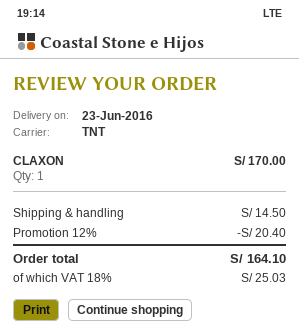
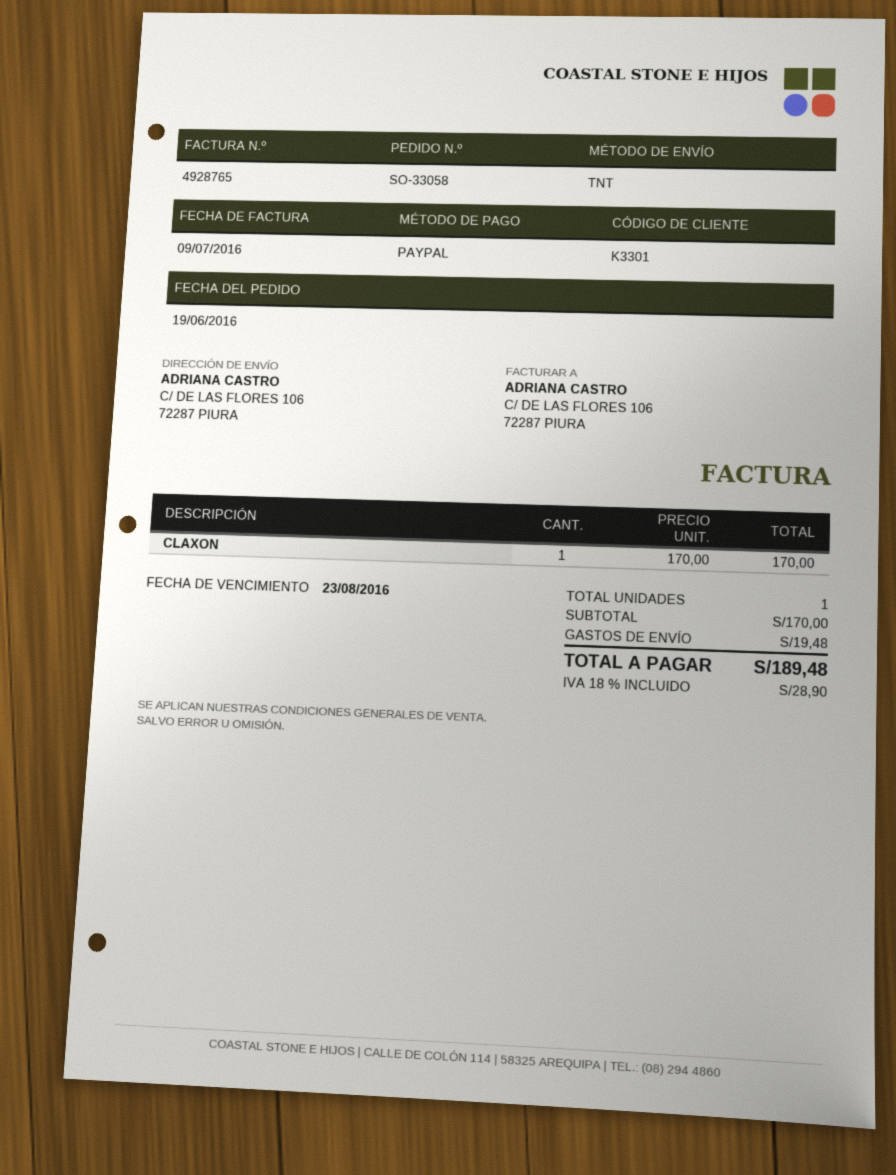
discount: 12% = 20.40 -> none
shipping: 14.50 -> 19.48
tax: 18% = 25.03 -> 18% = 28.90
total: 164.10 -> 189.48

